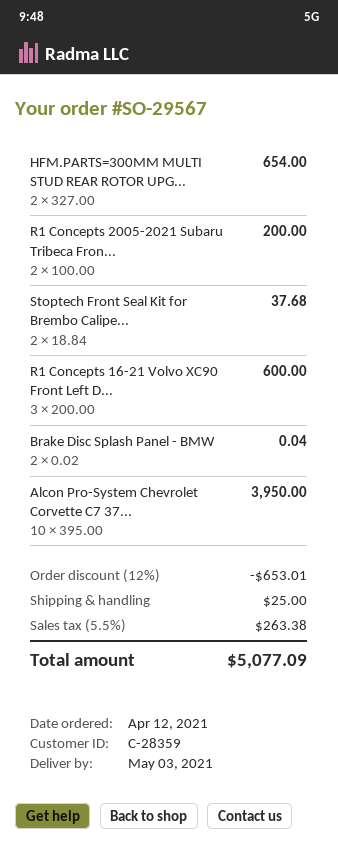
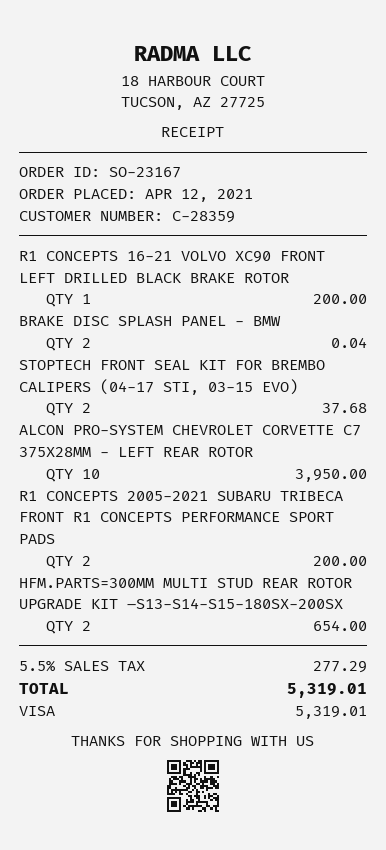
order number: SO-29567 -> SO-23167
R1 Concepts 16-21 Volvo XC90 Front Left D...: 3 for 600.00 -> 1 for 200.00
discount: 12% = 653.01 -> none
shipping: 25.00 -> none
tax: 5.5% = 263.38 -> 5.5% = 277.29
total: 5077.09 -> 5319.01

